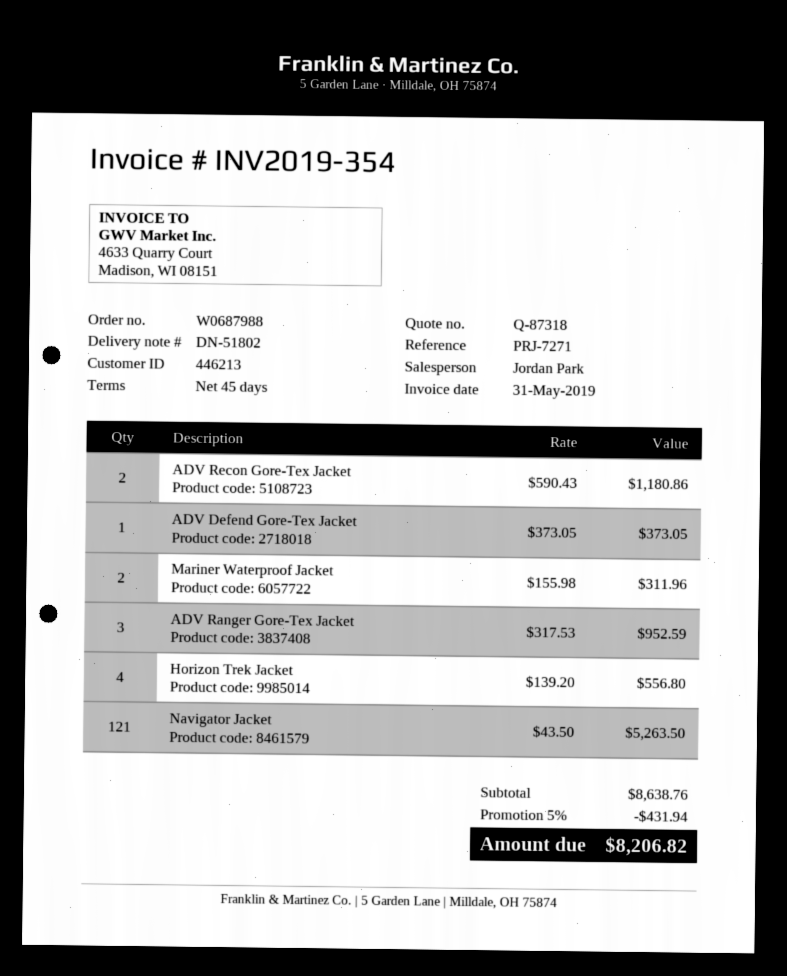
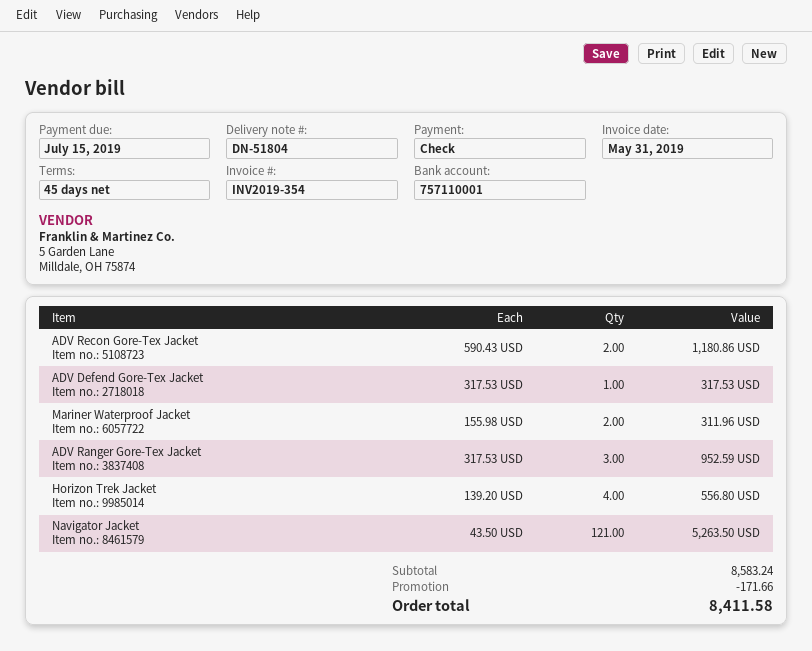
delivery note number: DN-51802 -> DN-51804
ADV Defend Gore-Tex Jacket: 1 x 373.05 = 373.05 -> 1 x 317.53 = 317.53
subtotal: 8638.76 -> 8583.24
discount: 431.94 -> 171.66
total: 8206.82 -> 8411.58

